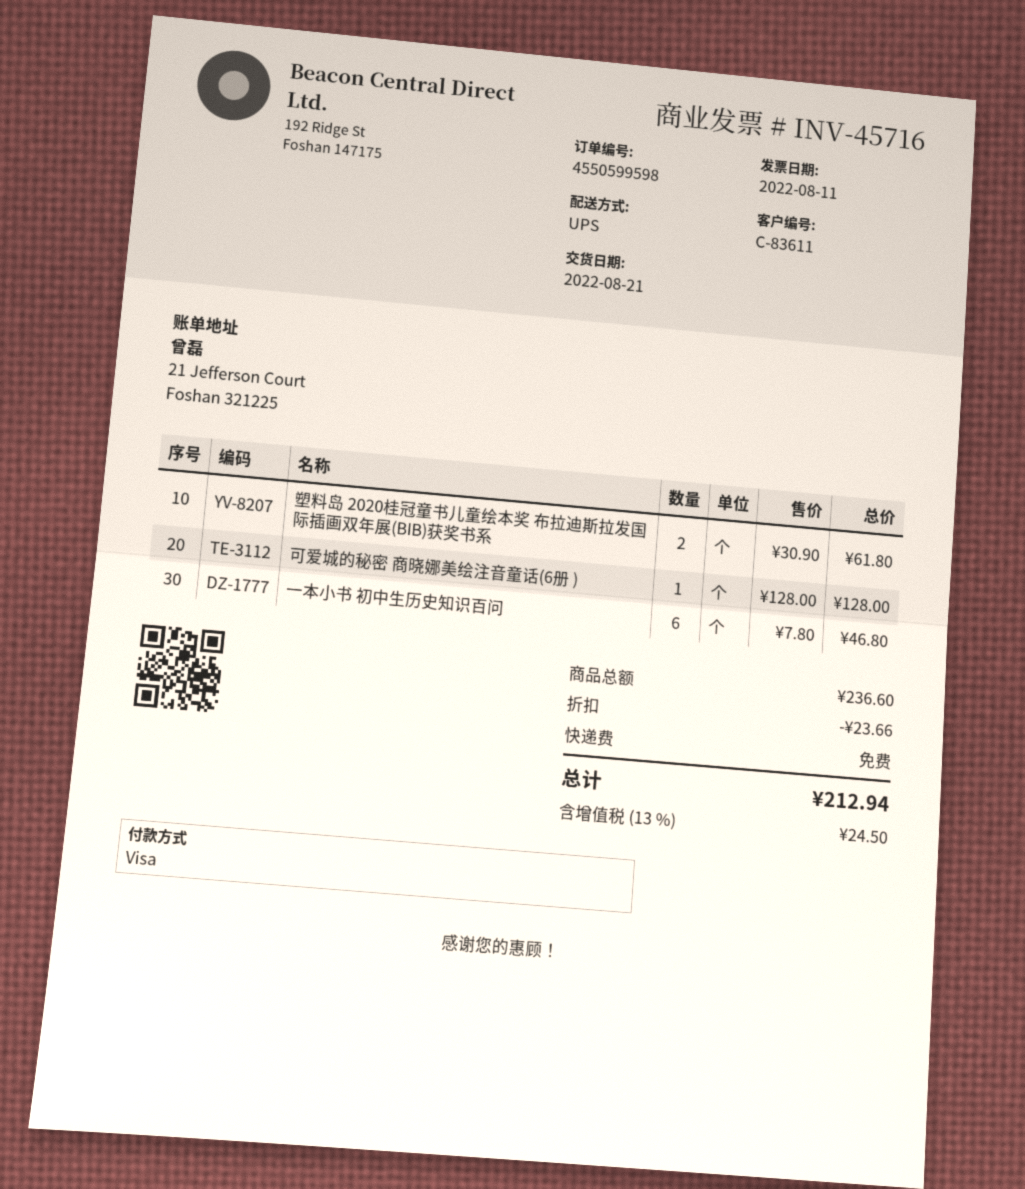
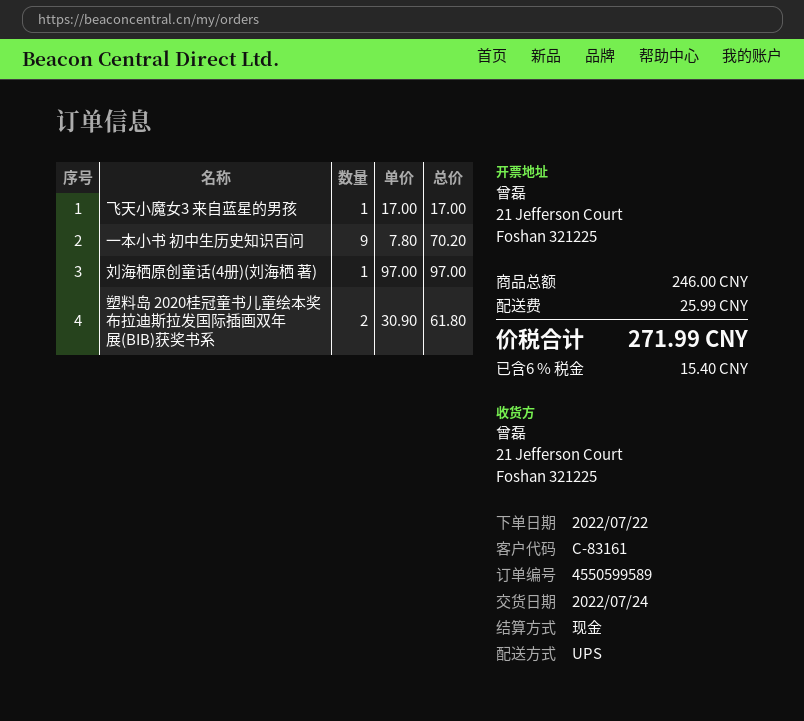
order number: 4550599598 -> 4550599589
delivery date: 2022-08-21 -> 2022-07-24
customer number: C-83611 -> C-83161
payment method: Visa -> cash
可爱城的秘密 商晓娜美绘注音童话(6册 ): 1 x 128.00 = 128.00 -> none
一本小书 初中生历史知识百问: 6 x 7.80 = 46.80 -> 9 x 7.80 = 70.20
飞天小魔女3 来自蓝星的男孩: none -> 1 x 17.00 = 17.00
刘海栖原创童话(4册)(刘海栖 著): none -> 1 x 97.00 = 97.00
subtotal: 236.60 -> 246.00
discount: 23.66 -> none
shipping: 0.00 -> 25.99
tax: 13% = 24.50 -> 6% = 15.40
total: 212.94 -> 271.99

